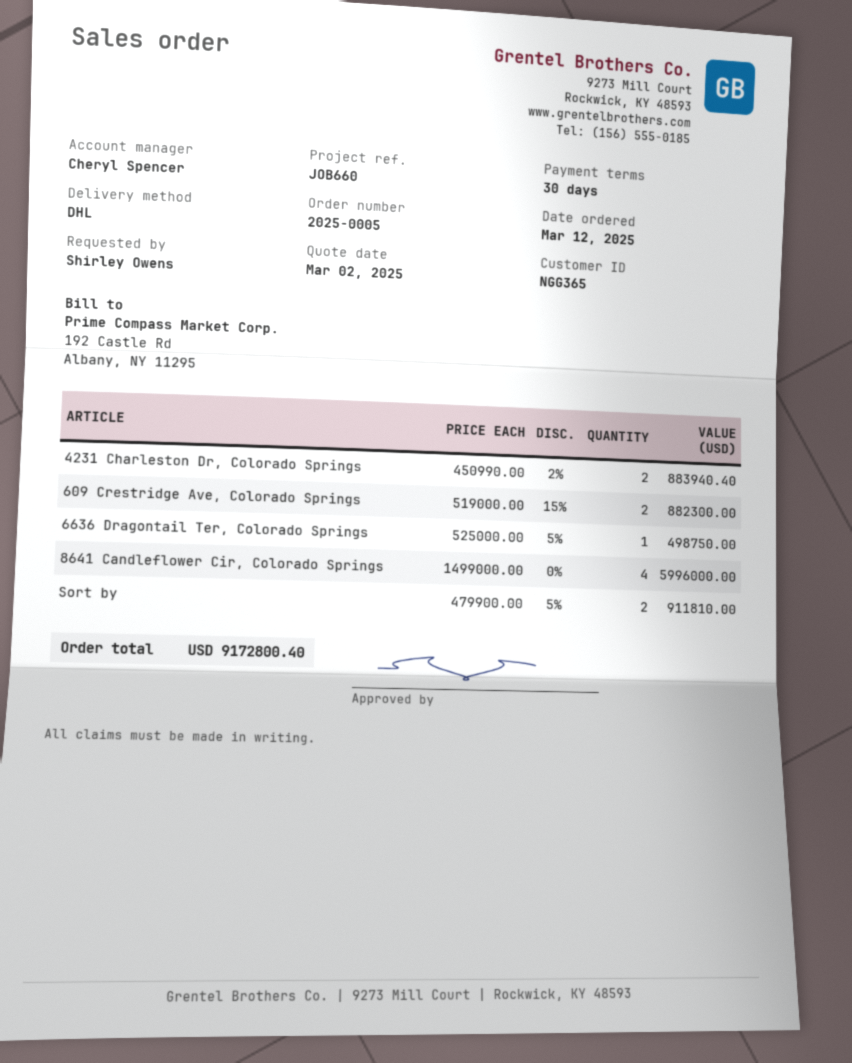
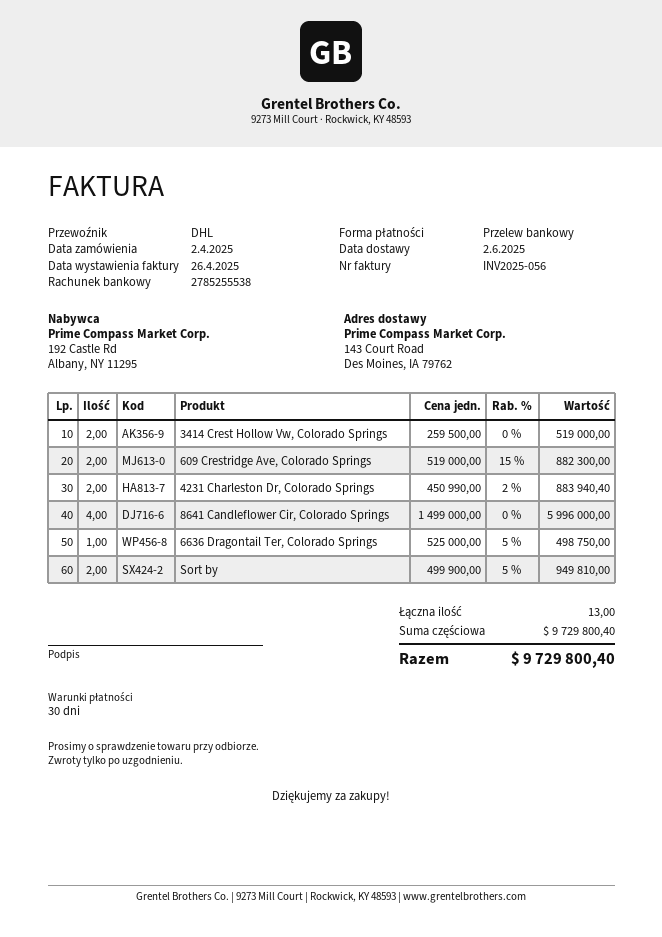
order date: 2025-03-12 -> 2025-04-02
Sort by: 2 x 479900.00 - 5% = 911810.00 -> 2 x 499900.00 - 5% = 949810.00
3414 Crest Hollow Vw, Colorado Springs: none -> 2 x 259500.00 = 519000.00
total: 9172800.40 -> 9729800.40

